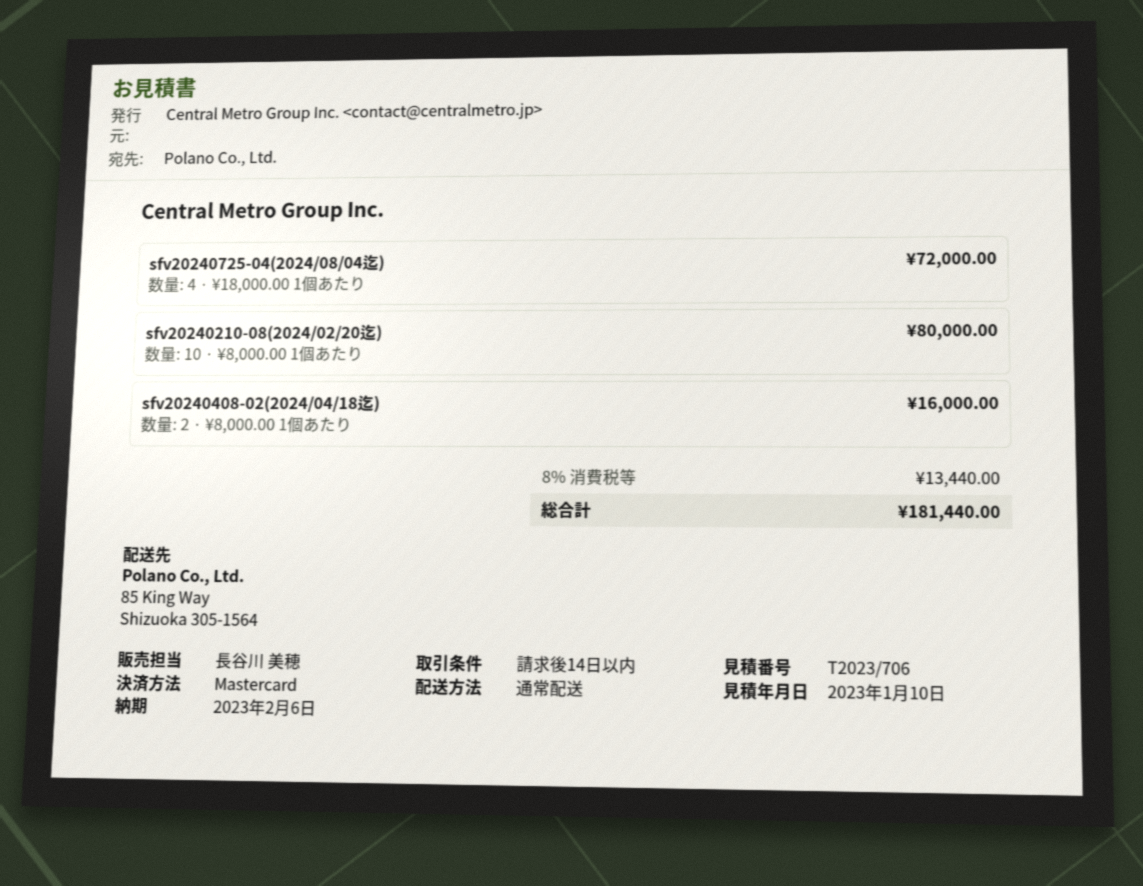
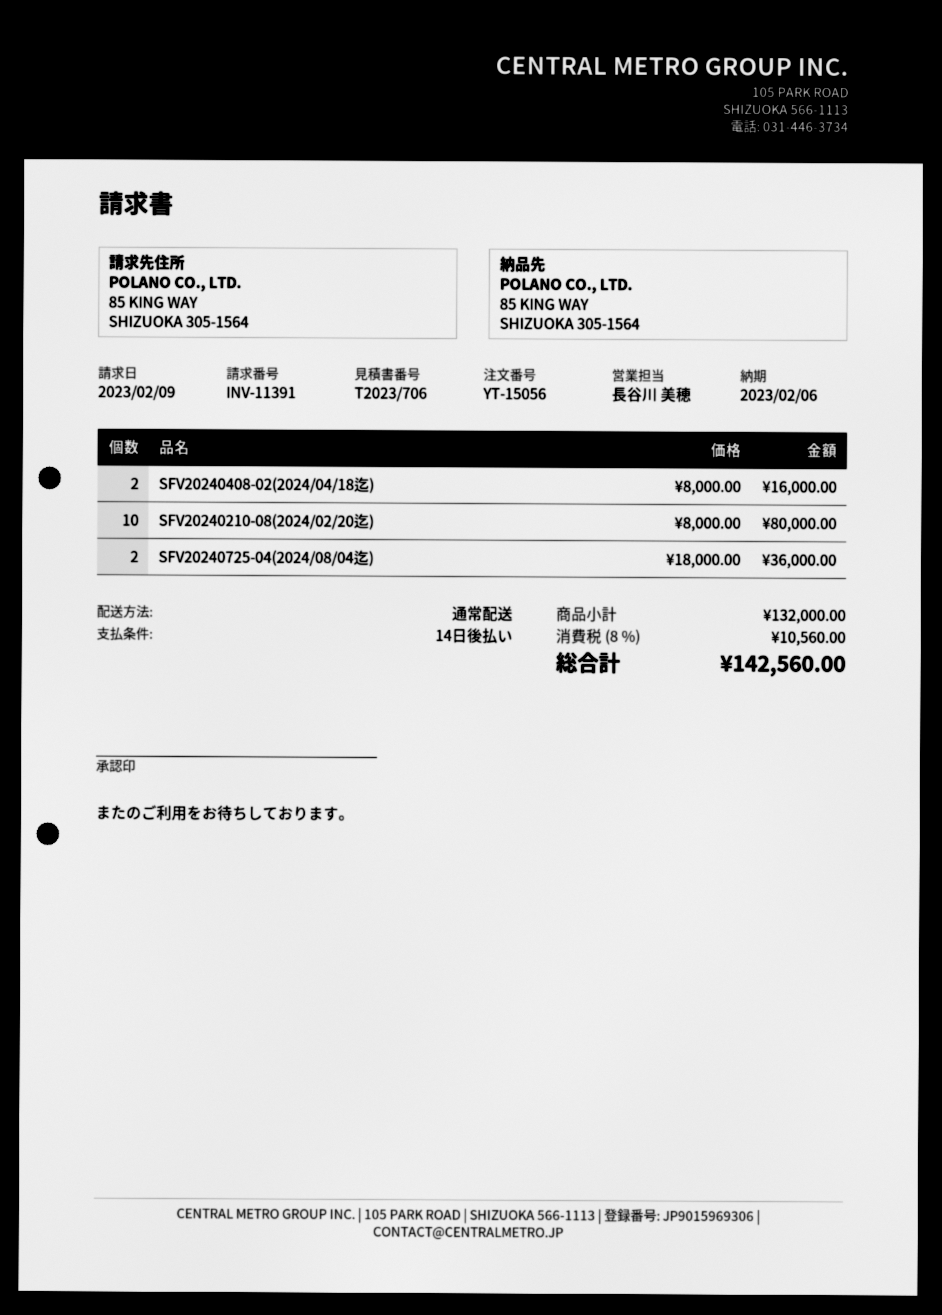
sfv20240725-04(2024/08/04迄): 4 x 18000.00 = 72000.00 -> 2 x 18000.00 = 36000.00
tax: 8% = 13440.00 -> 8% = 10560.00
total: 181440.00 -> 142560.00

